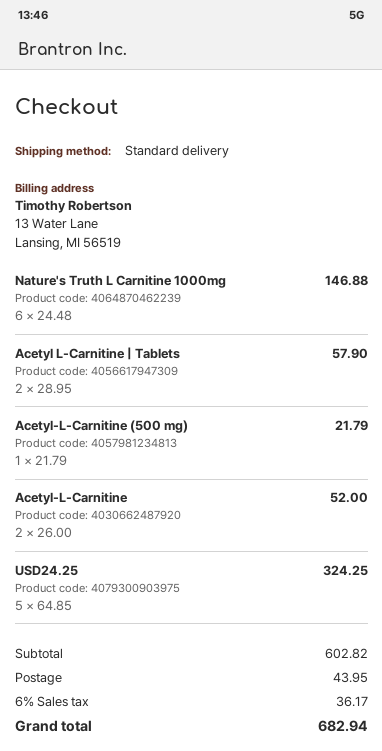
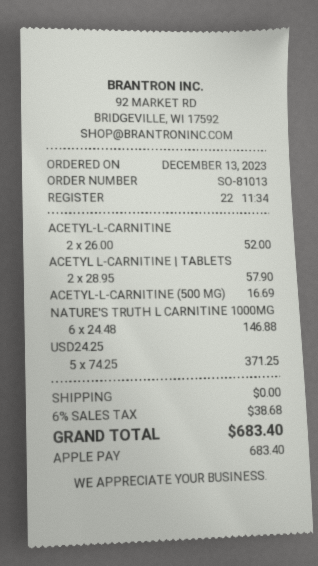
Acetyl-L-Carnitine (500 mg): 1 x 21.79 = 21.79 -> 1 x 16.69 = 16.69
USD24.25: 5 x 64.85 = 324.25 -> 5 x 74.25 = 371.25
shipping: 43.95 -> 0.00
tax: 6% = 36.17 -> 6% = 38.68
total: 682.94 -> 683.40

